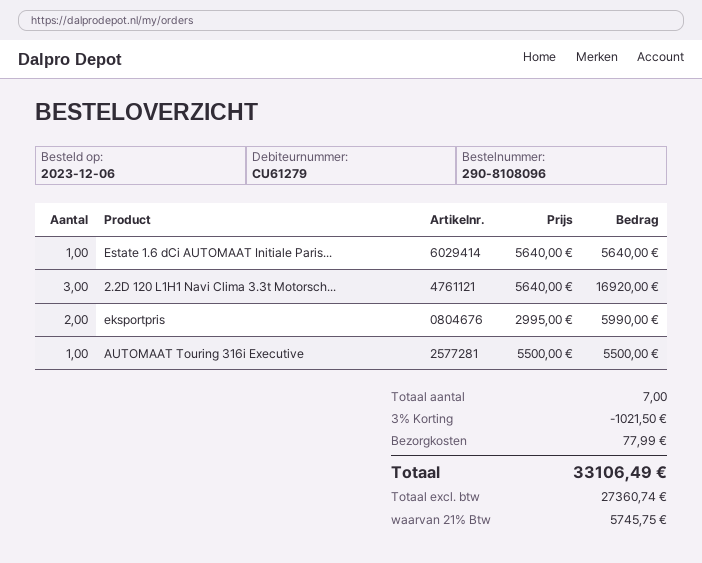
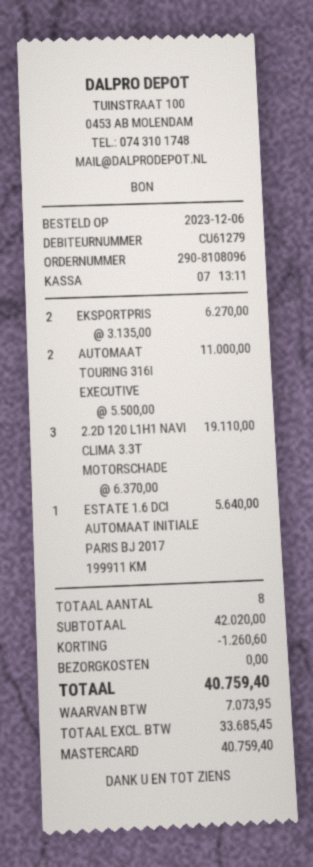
2.2D 120 L1H1 Navi Clima 3.3t Motorsch...: 3 x 5640.00 = 16920.00 -> 3 x 6370.00 = 19110.00
eksportpris: 2 x 2995.00 = 5990.00 -> 2 x 3135.00 = 6270.00
AUTOMAAT Touring 316i Executive: 1 x 5500.00 = 5500.00 -> 2 x 5500.00 = 11000.00
total quantity: 7 -> 8
discount: 1021.50 -> 1260.60
shipping: 77.99 -> 0.00
net: 27360.74 -> 33685.45
tax: 5745.75 -> 7073.95
total: 33106.49 -> 40759.40

